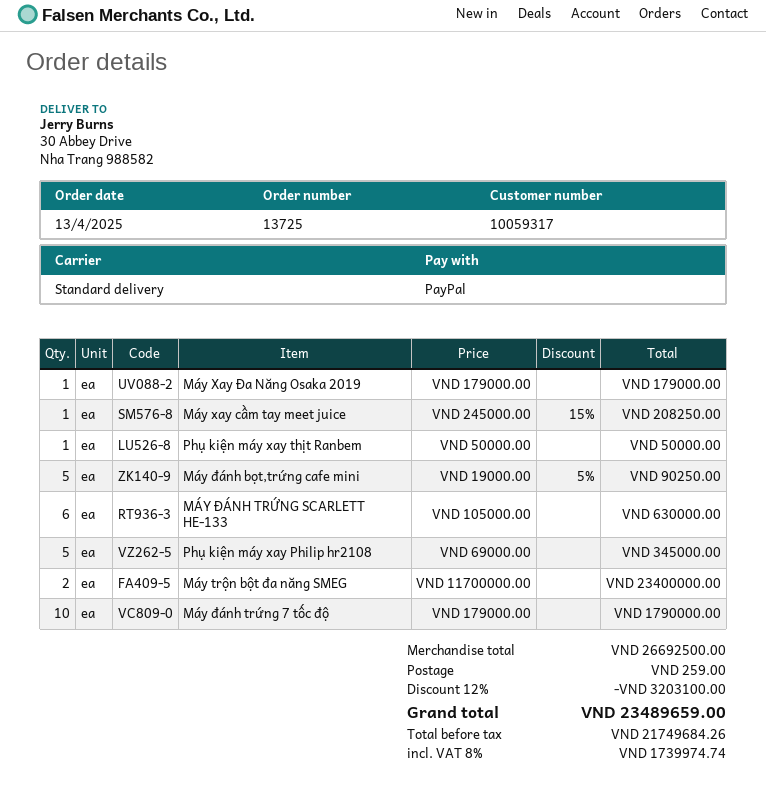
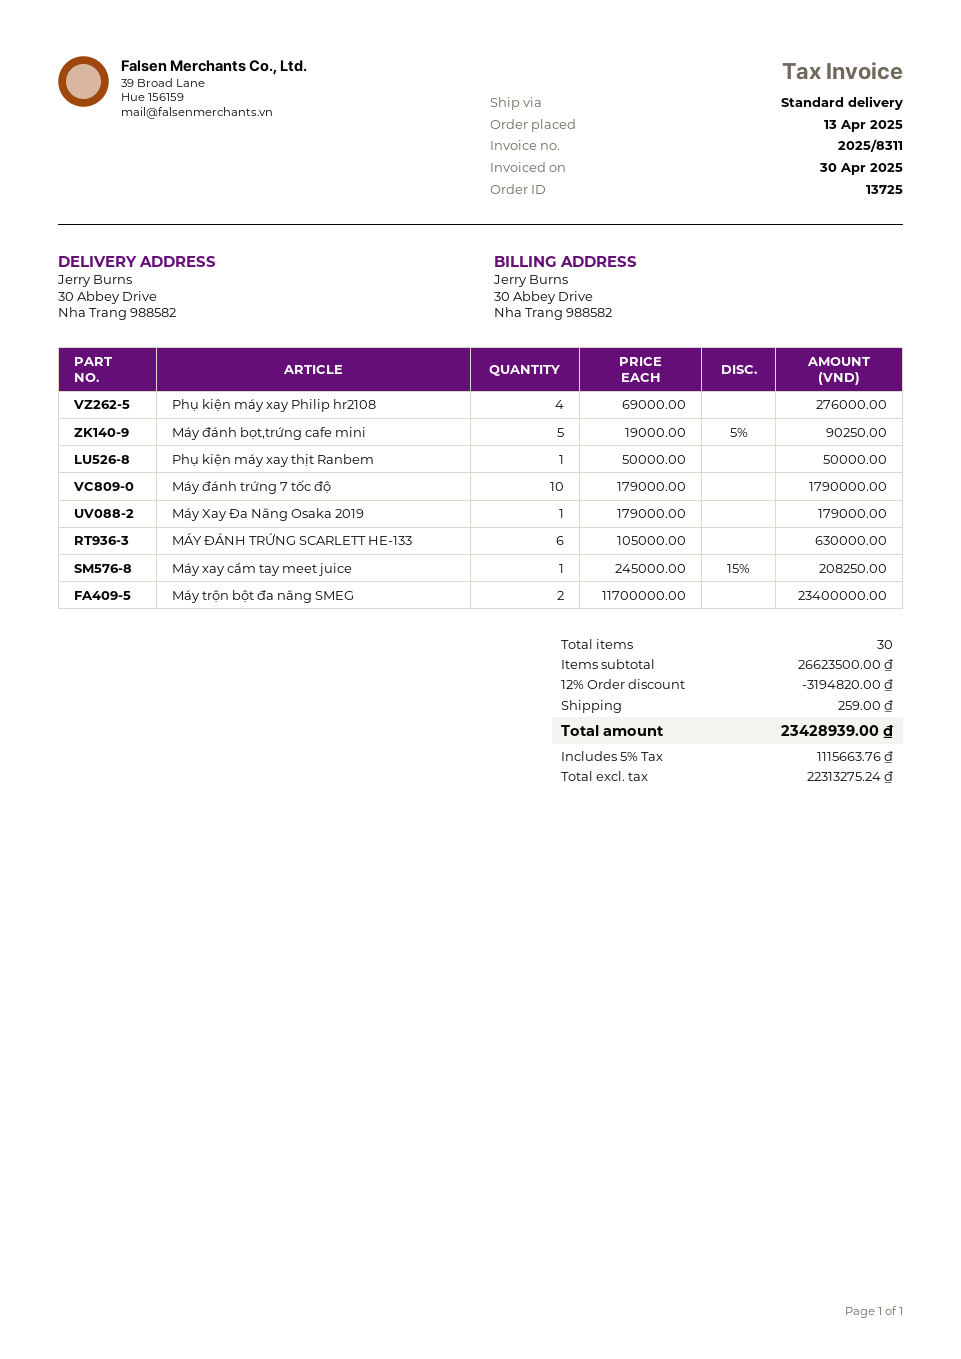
Phụ kiện máy xay Philip hr2108: 5 x 69000.00 = 345000.00 -> 4 x 69000.00 = 276000.00
subtotal: 26692500.00 -> 26623500.00
discount: 12% = 3203100.00 -> 12% = 3194820.00
net: 21749684.26 -> 22313275.24
tax: 8% = 1739974.74 -> 5% = 1115663.76
total: 23489659.00 -> 23428939.00

